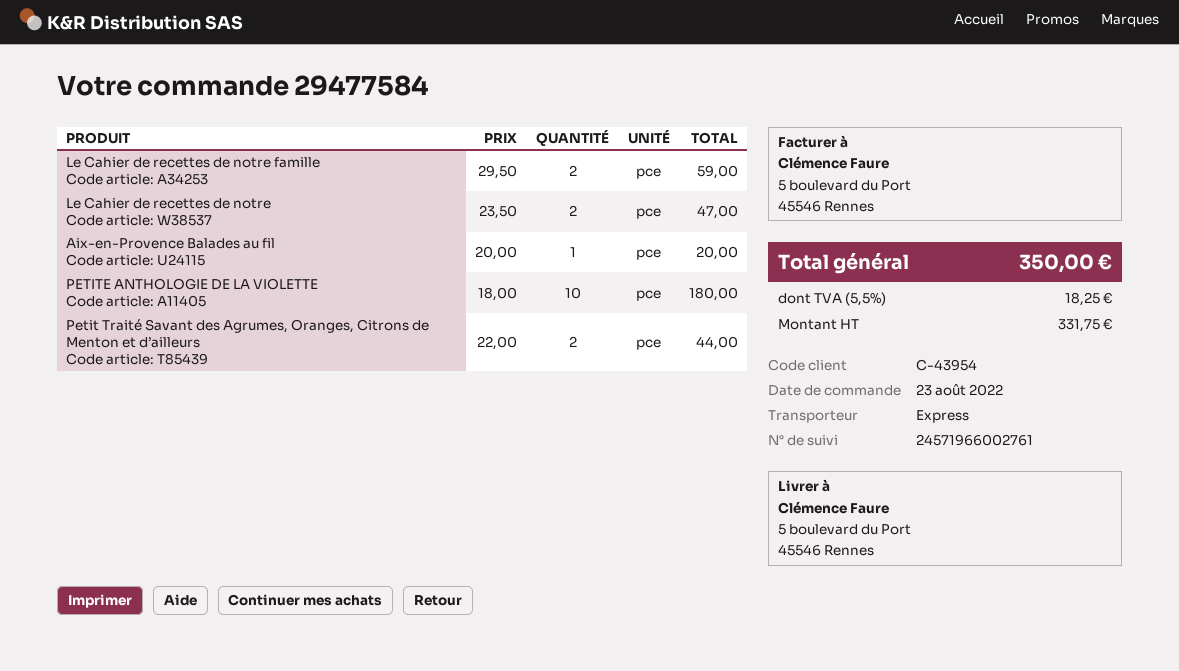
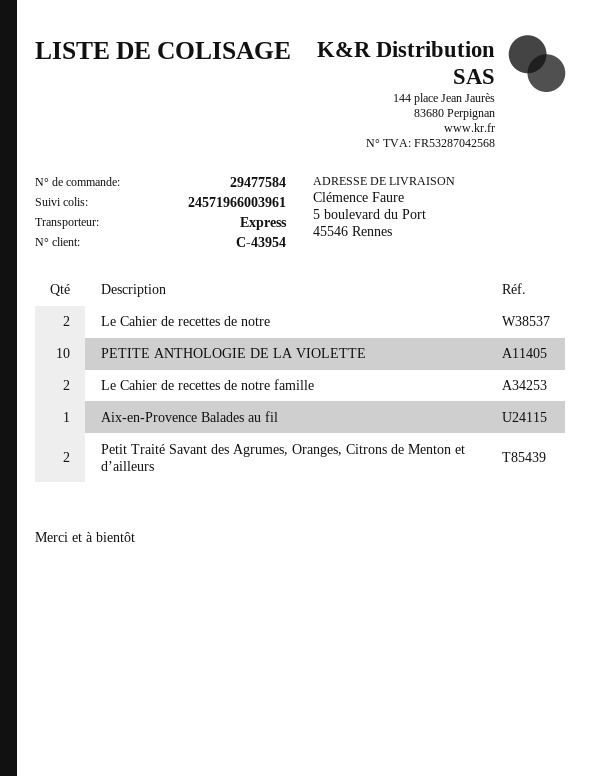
tracking number: 24571966002761 -> 24571966003961

